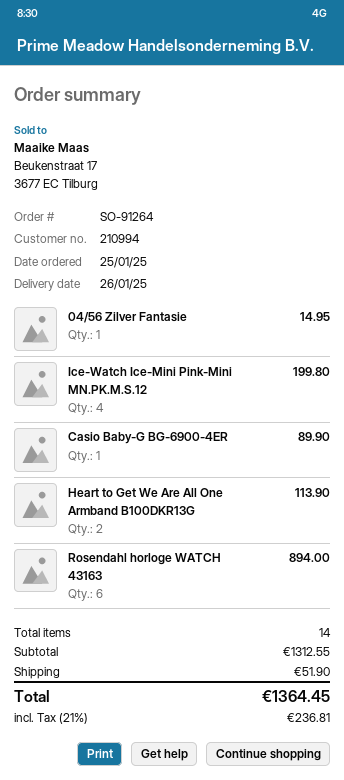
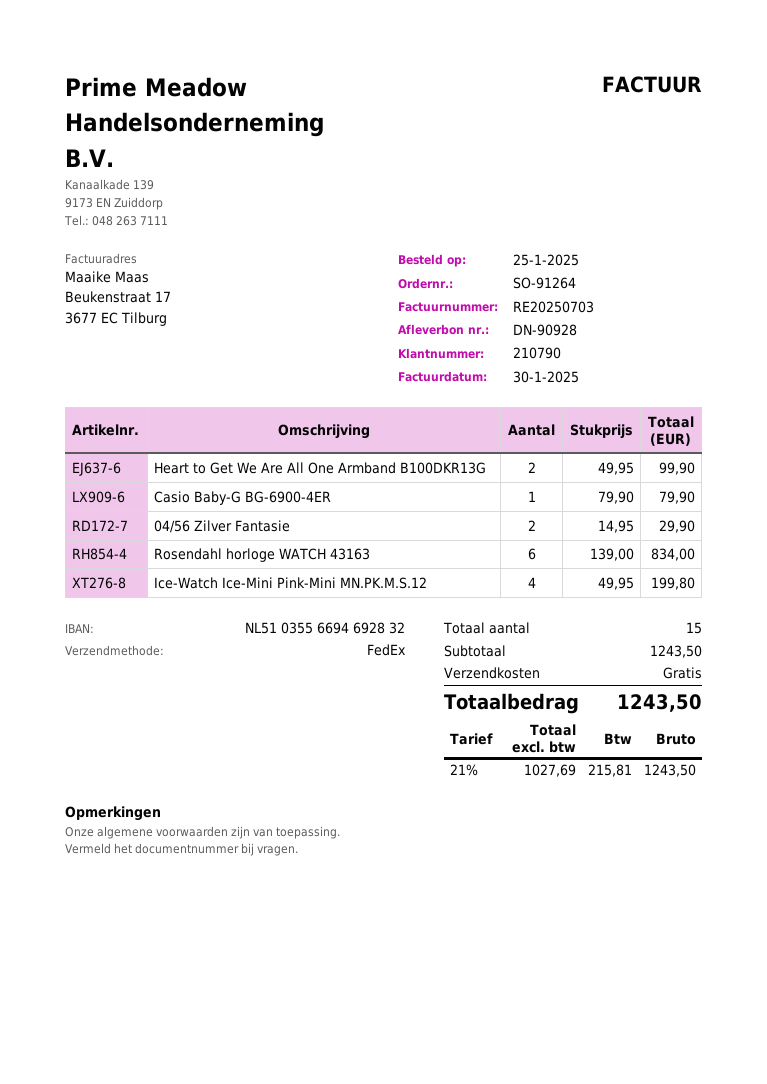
customer number: 210994 -> 210790
04/56 Zilver Fantasie: 1 for 14.95 -> 2 for 29.90
Casio Baby-G BG-6900-4ER: 1 for 89.90 -> 1 for 79.90
Heart to Get We Are All One Armband B100DKR13G: 2 for 113.90 -> 2 for 99.90
Rosendahl horloge WATCH 43163: 6 for 894.00 -> 6 for 834.00
total quantity: 14 -> 15
subtotal: 1312.55 -> 1243.50
shipping: 51.90 -> 0.00
tax: 21% = 236.81 -> 21% = 215.81
total: 1364.45 -> 1243.50

